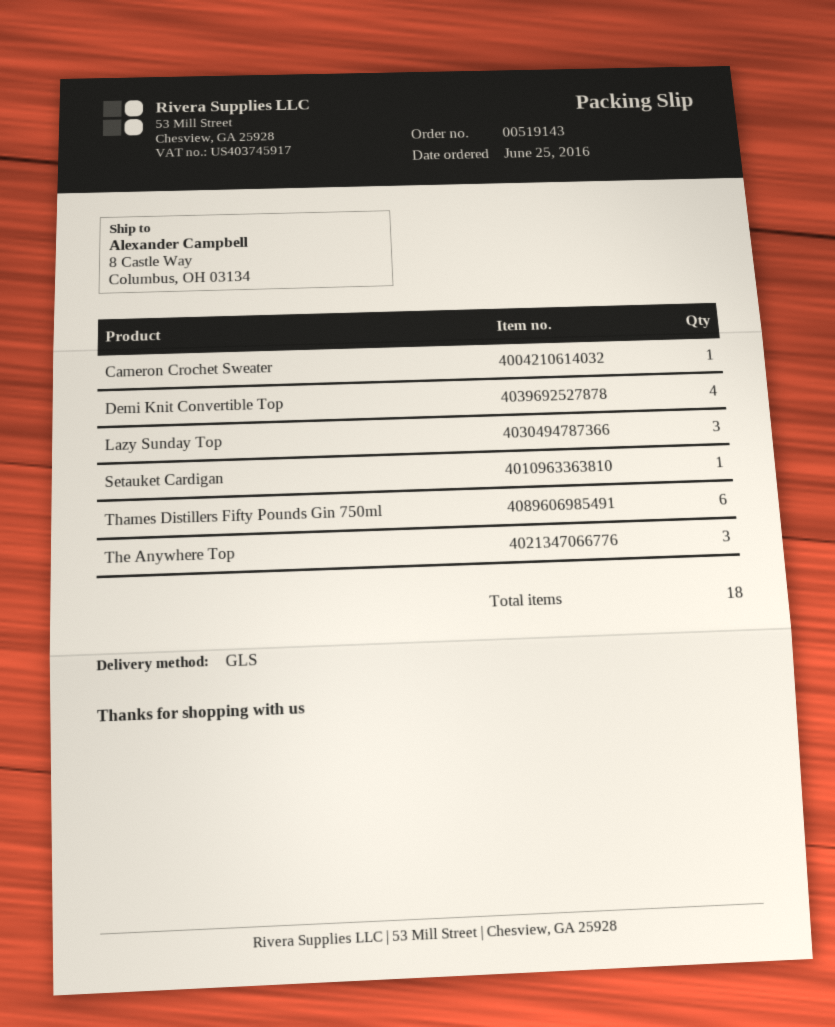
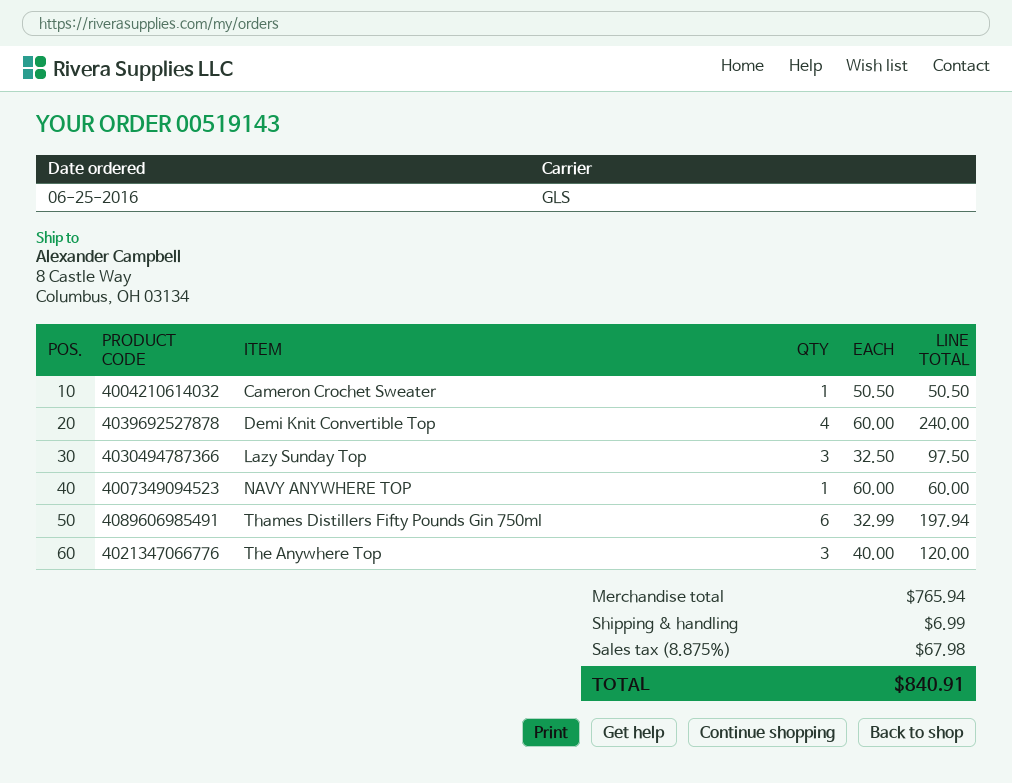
Setauket Cardigan: 1 -> none
NAVY ANYWHERE TOP: none -> 1

